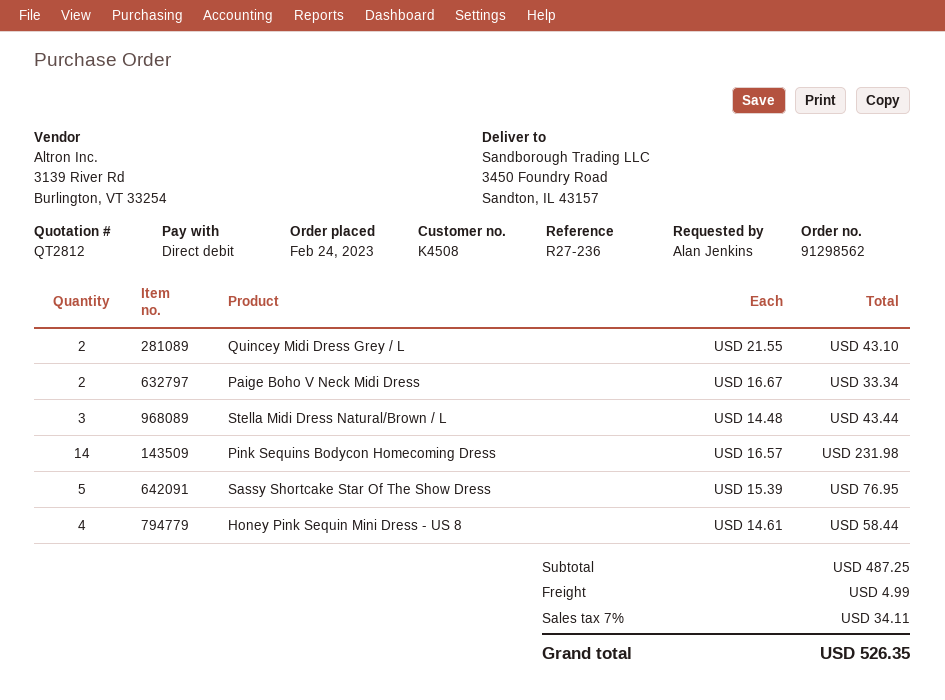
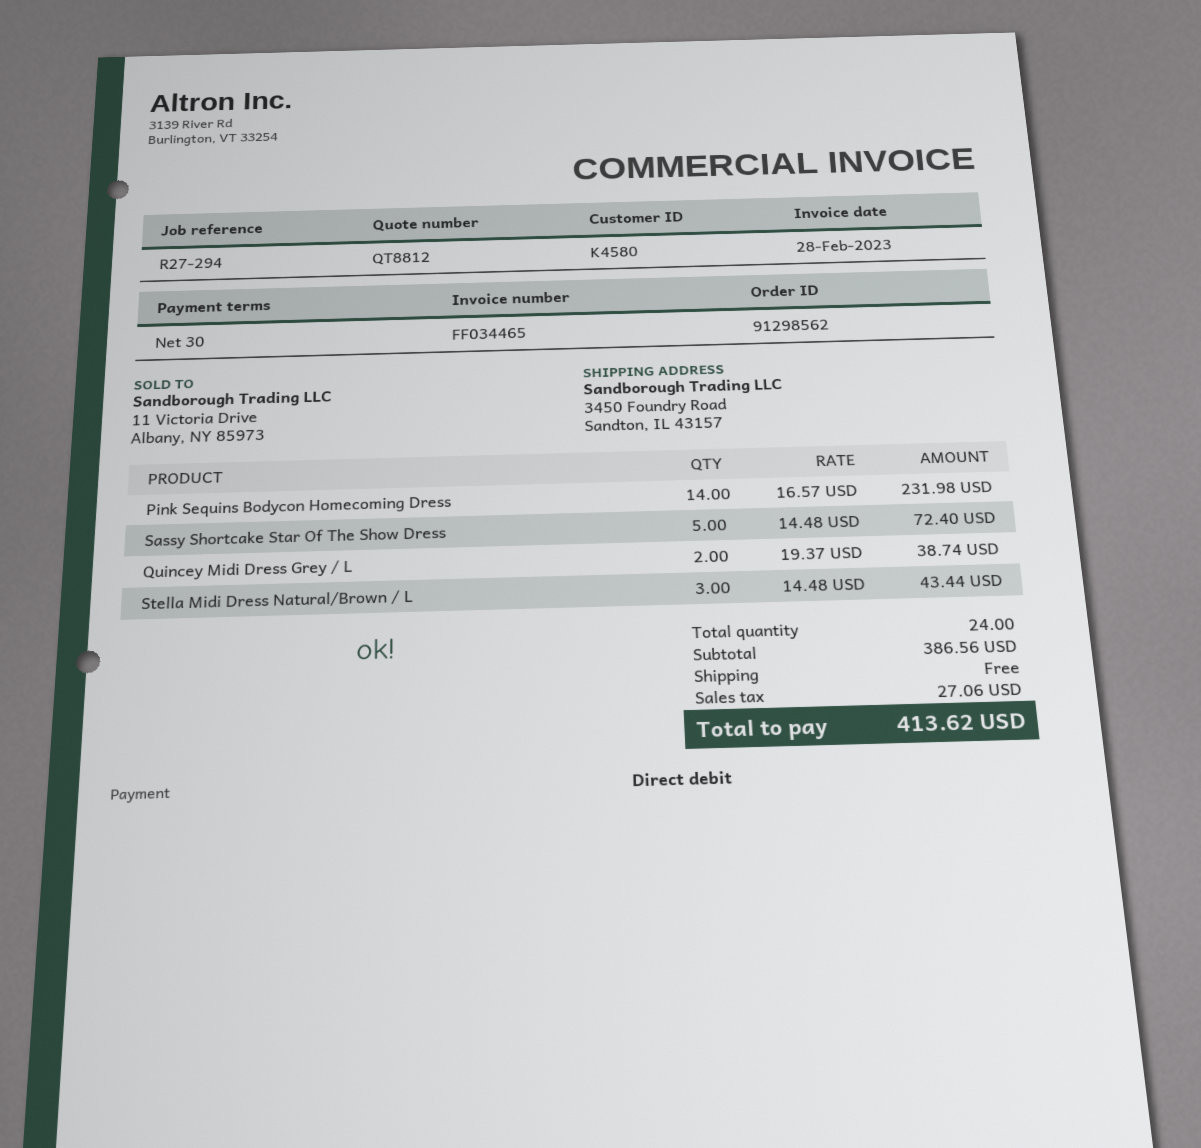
quote number: QT2812 -> QT8812
customer number: K4508 -> K4580
reference: R27-236 -> R27-294
Quincey Midi Dress Grey / L: 2 x 21.55 = 43.10 -> 2 x 19.37 = 38.74
Paige Boho V Neck Midi Dress: 2 x 16.67 = 33.34 -> none
Sassy Shortcake Star Of The Show Dress: 5 x 15.39 = 76.95 -> 5 x 14.48 = 72.40
Honey Pink Sequin Mini Dress - US 8: 4 x 14.61 = 58.44 -> none
subtotal: 487.25 -> 386.56
shipping: 4.99 -> 0.00
tax: 34.11 -> 27.06
total: 526.35 -> 413.62

